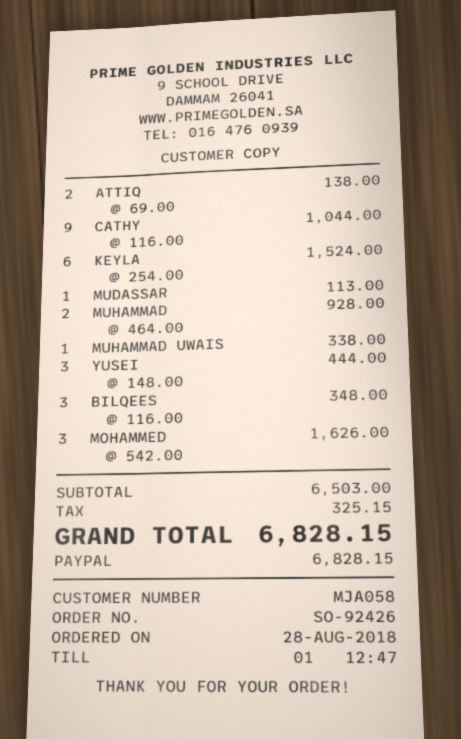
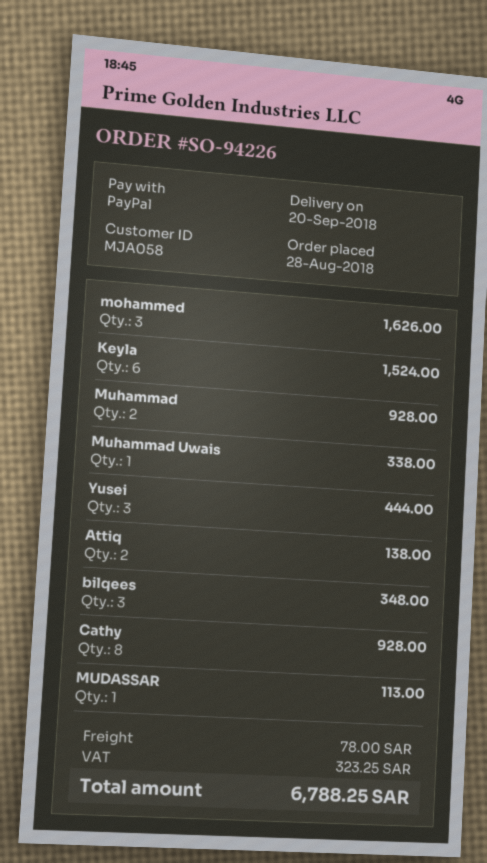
order number: SO-92426 -> SO-94226
CATHY: 9 for 1044.00 -> 8 for 928.00
shipping: none -> 78.00
tax: 325.15 -> 323.25
total: 6828.15 -> 6788.25

